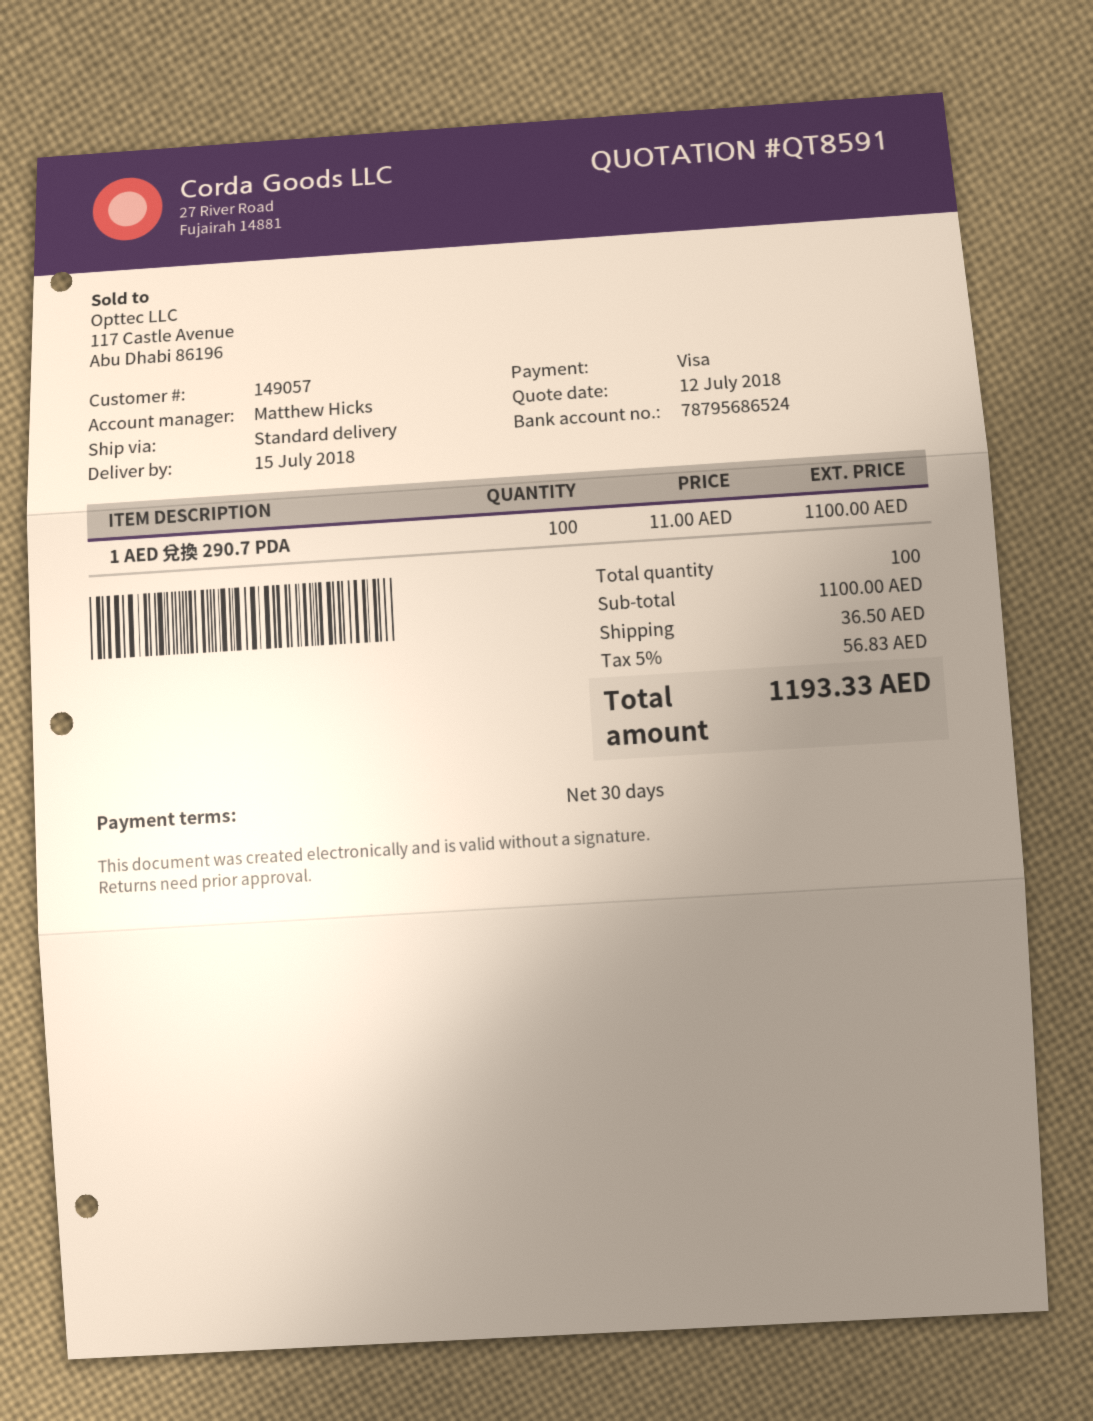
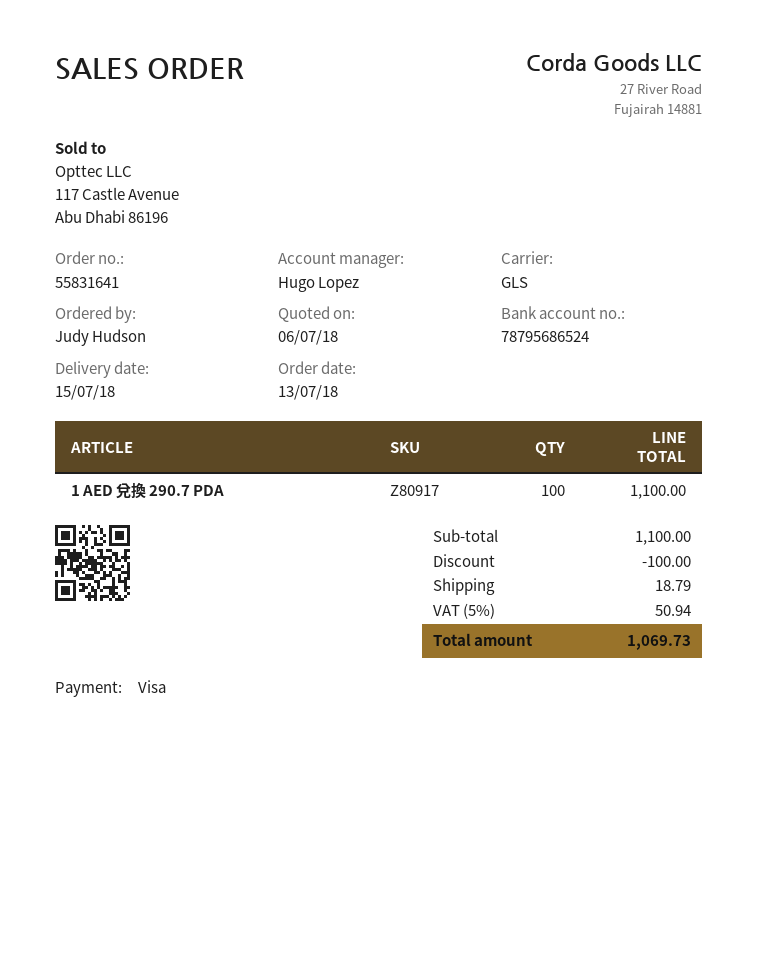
quote date: 2018-07-12 -> 2018-07-06
sales rep: Matthew Hicks -> Hugo Lopez
shipping method: standard -> GLS
discount: none -> 100.00
shipping: 36.50 -> 18.79
tax: 5% = 56.83 -> 5% = 50.94
total: 1193.33 -> 1069.73

